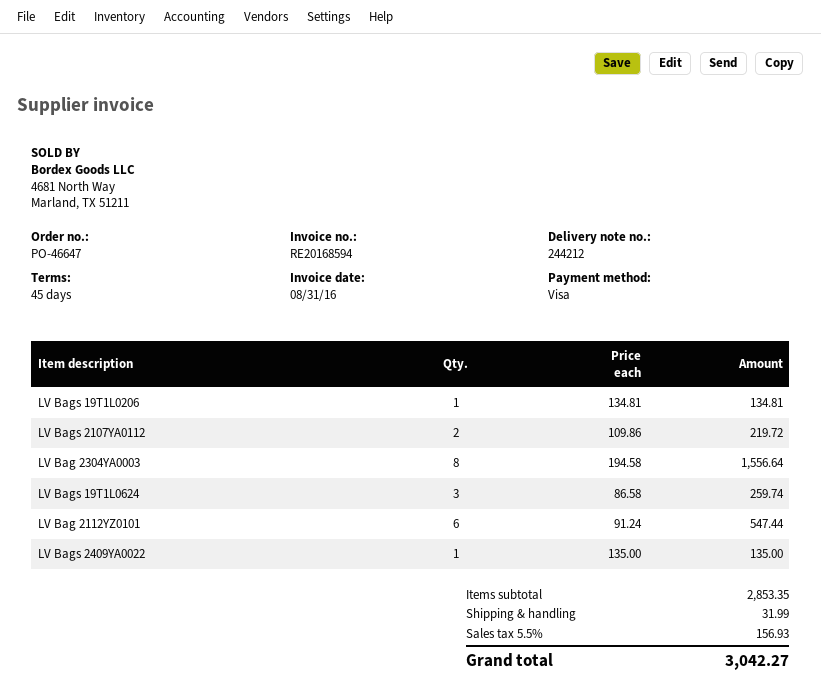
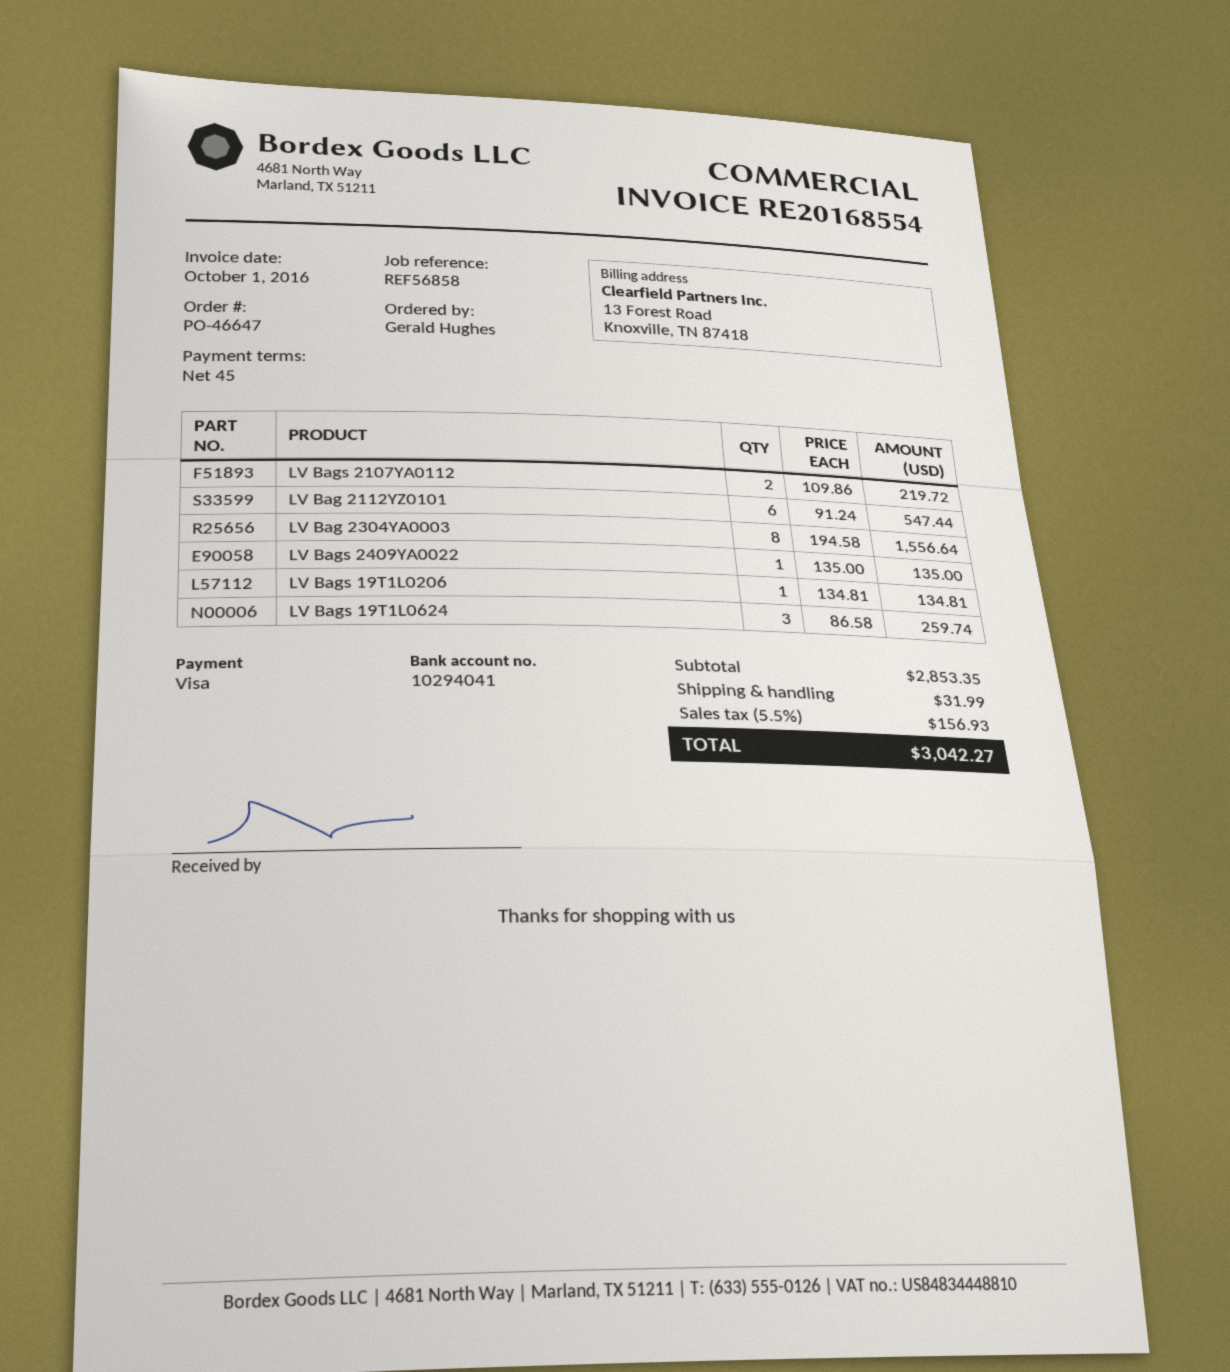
invoice number: RE20168594 -> RE20168554
invoice date: 2016-08-31 -> 2016-10-01

